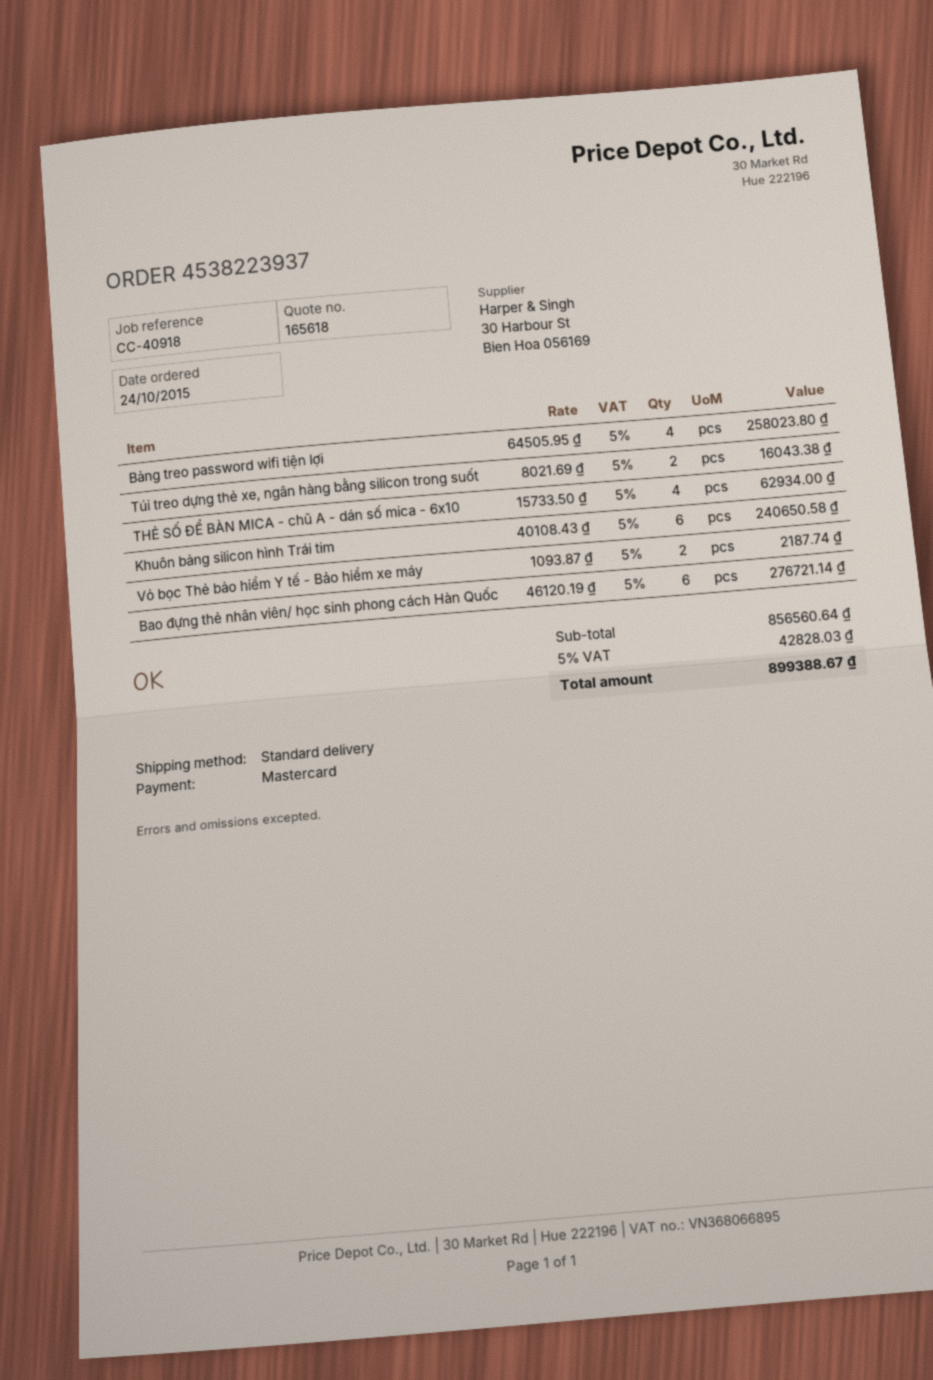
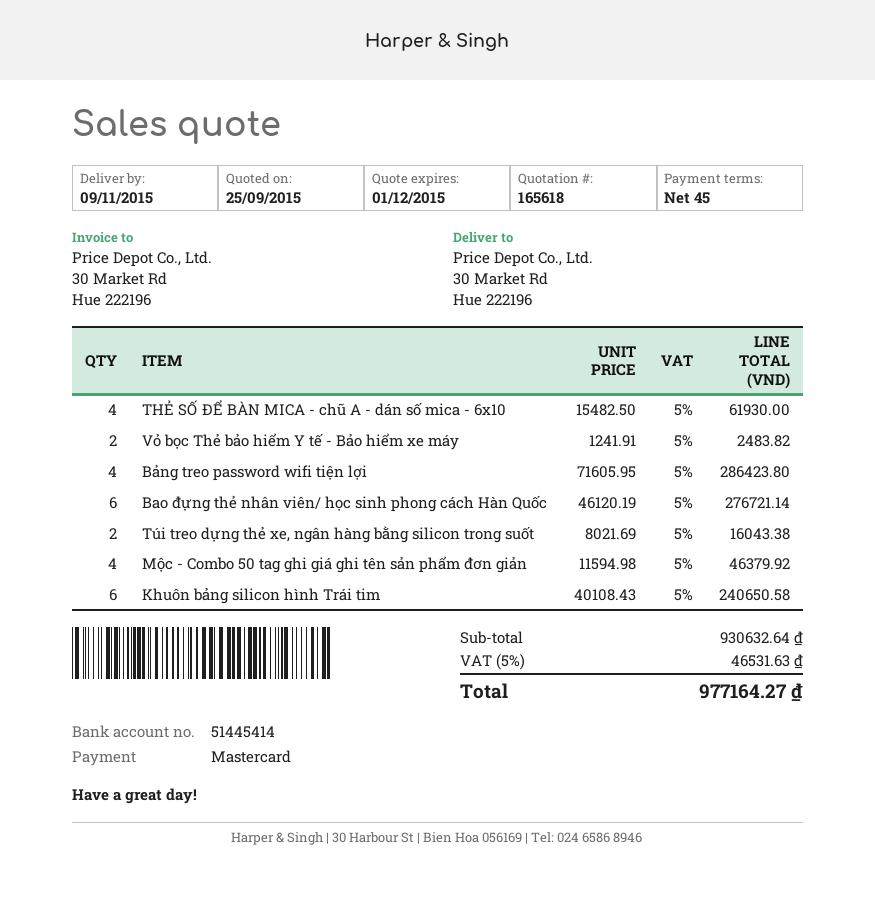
Bảng treo password wifi tiện lợi: 4 x 64505.95 = 258023.80 -> 4 x 71605.95 = 286423.80
THẺ SỐ ĐỂ BÀN MICA - chũ A - dán số mica - 6x10: 4 x 15733.50 = 62934.00 -> 4 x 15482.50 = 61930.00
Vỏ bọc Thẻ bảo hiểm Y tế - Bảo hiểm xe máy: 2 x 1093.87 = 2187.74 -> 2 x 1241.91 = 2483.82
Mộc - Combo 50 tag ghi giá ghi tên sản phẩm đơn giản: none -> 4 x 11594.98 = 46379.92
subtotal: 856560.64 -> 930632.64
tax: 5% = 42828.03 -> 5% = 46531.63
total: 899388.67 -> 977164.27

